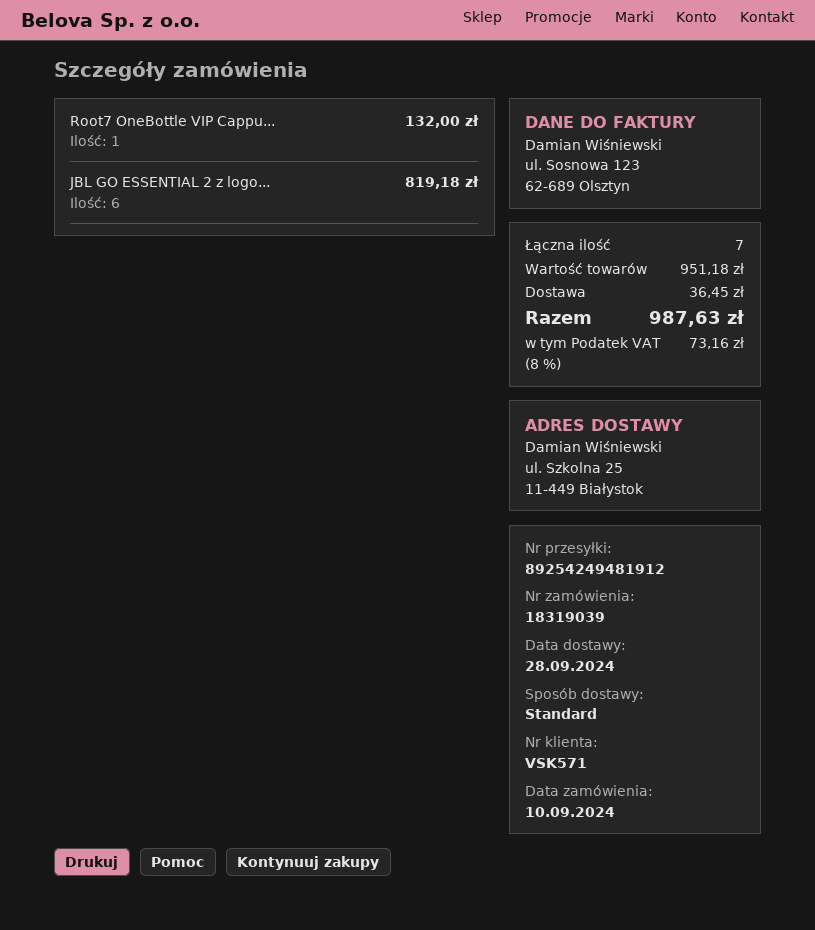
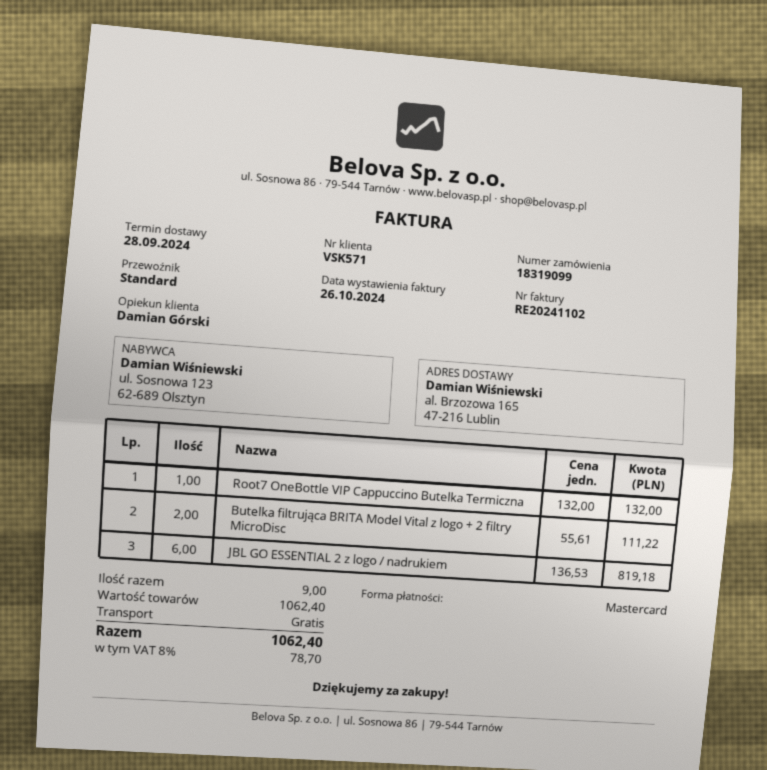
order number: 18319039 -> 18319099
ship to: ul. Szkolna 25, 11-449 Białystok -> al. Brzozowa 165, 47-216 Lublin
Butelka filtrująca BRITA Model Vital z logo + 2 filtry MicroDisc: none -> 2 for 111.22
total quantity: 7 -> 9
subtotal: 951.18 -> 1062.40
shipping: 36.45 -> 0.00
tax: 8% = 73.16 -> 8% = 78.70
total: 987.63 -> 1062.40

